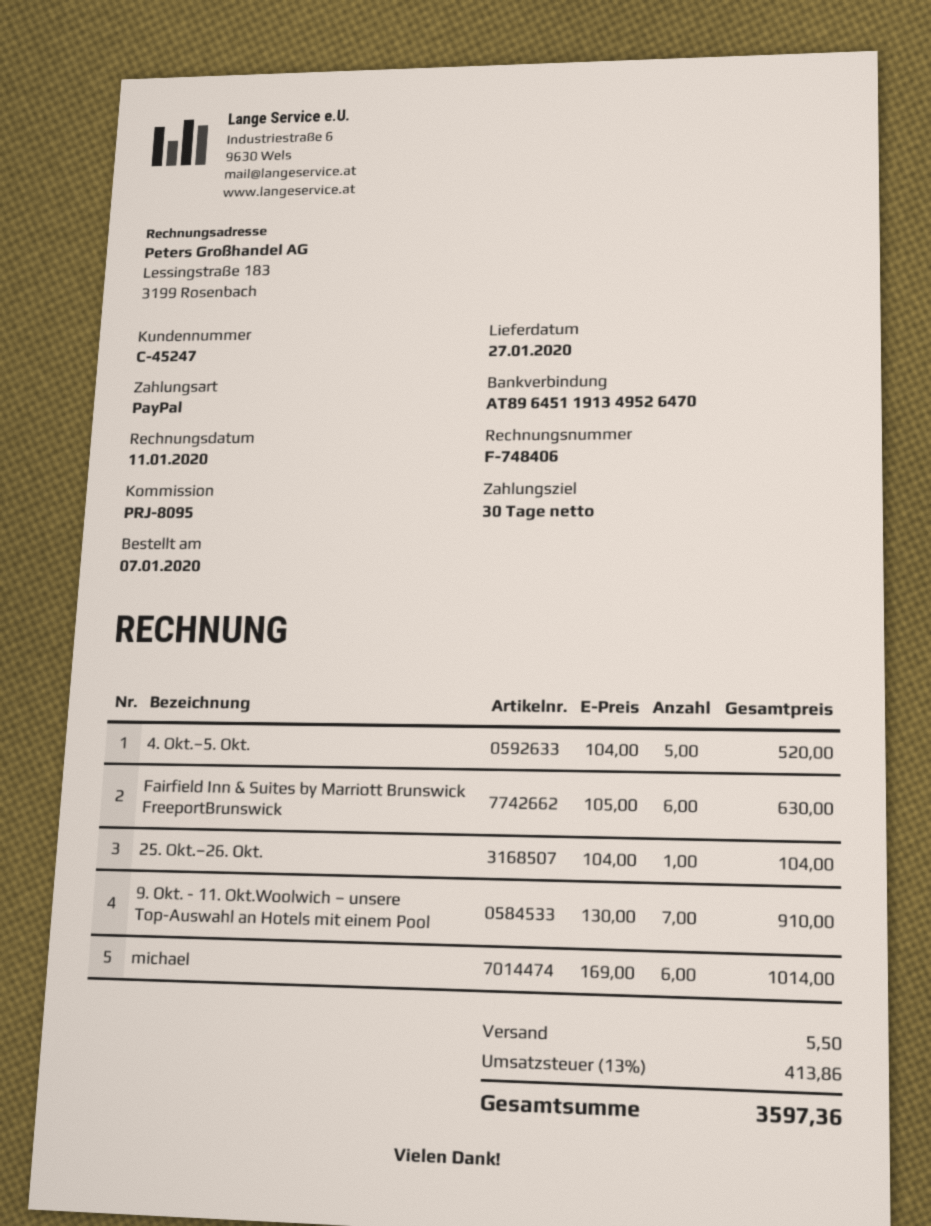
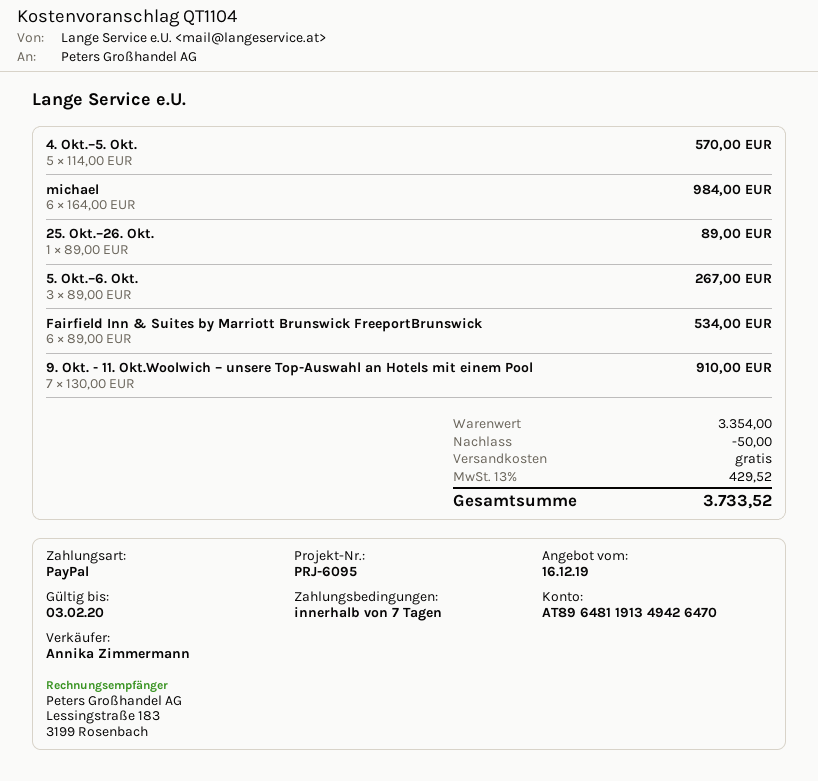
payment terms: 30 days -> 7 days
reference: PRJ-8095 -> PRJ-6095
bank account: AT896451191349526470 -> AT896481191349426470
4. Okt.–5. Okt.: 5 x 104.00 = 520.00 -> 5 x 114.00 = 570.00
Fairfield Inn & Suites by Marriott Brunswick FreeportBrunswick: 6 x 105.00 = 630.00 -> 6 x 89.00 = 534.00
25. Okt.–26. Okt.: 1 x 104.00 = 104.00 -> 1 x 89.00 = 89.00
michael: 6 x 169.00 = 1014.00 -> 6 x 164.00 = 984.00
5. Okt.–6. Okt.: none -> 3 x 89.00 = 267.00
discount: none -> 50.00
shipping: 5.50 -> 0.00
tax: 13% = 413.86 -> 13% = 429.52
total: 3597.36 -> 3733.52

